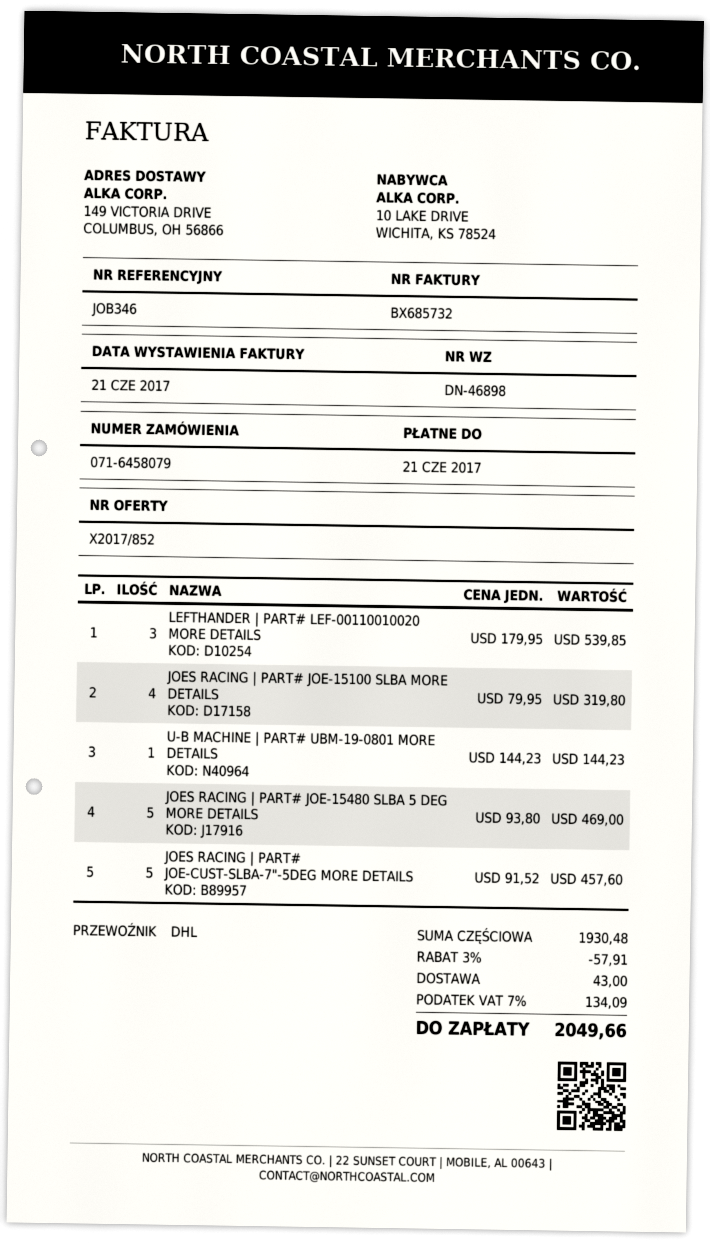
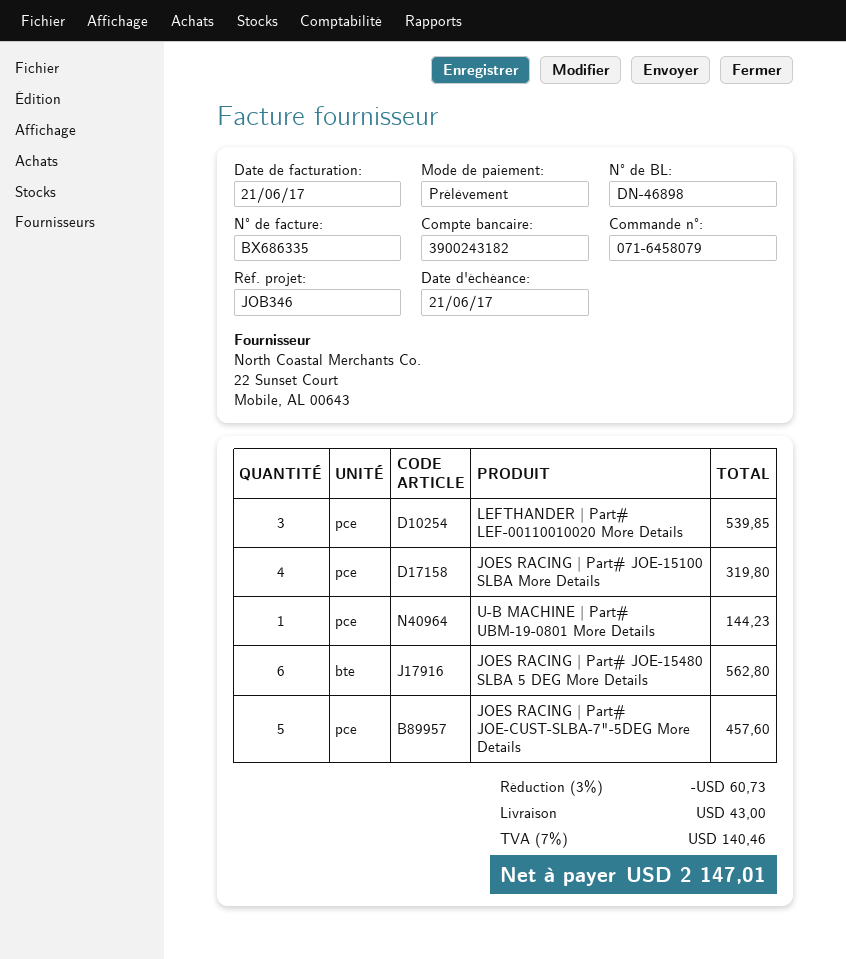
invoice number: BX685732 -> BX686335
JOES RACING | PART# JOE-15480 SLBA 5 DEG MORE DETAILS: 5 for 469.00 -> 6 for 562.80
discount: 3% = 57.91 -> 3% = 60.73
tax: 7% = 134.09 -> 7% = 140.46
total: 2049.66 -> 2147.01

